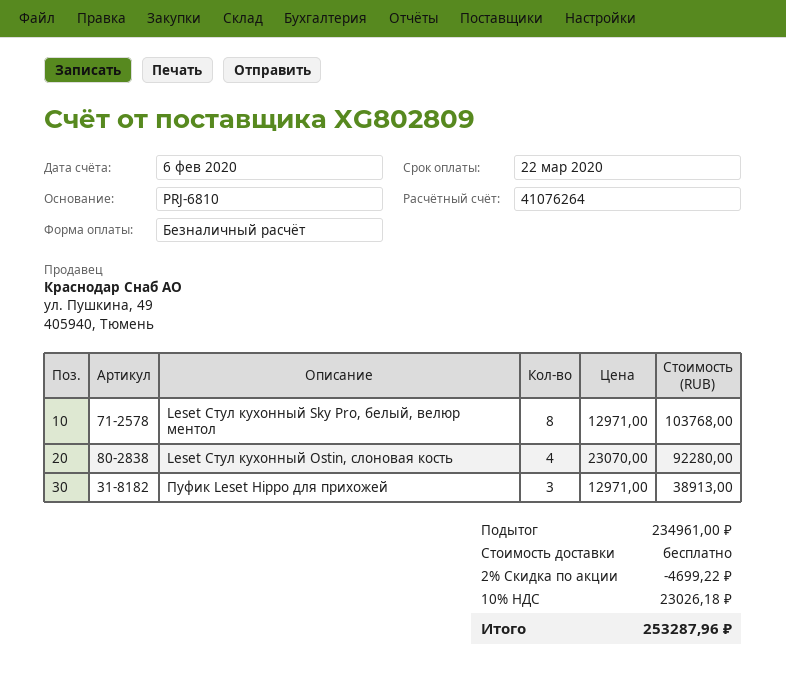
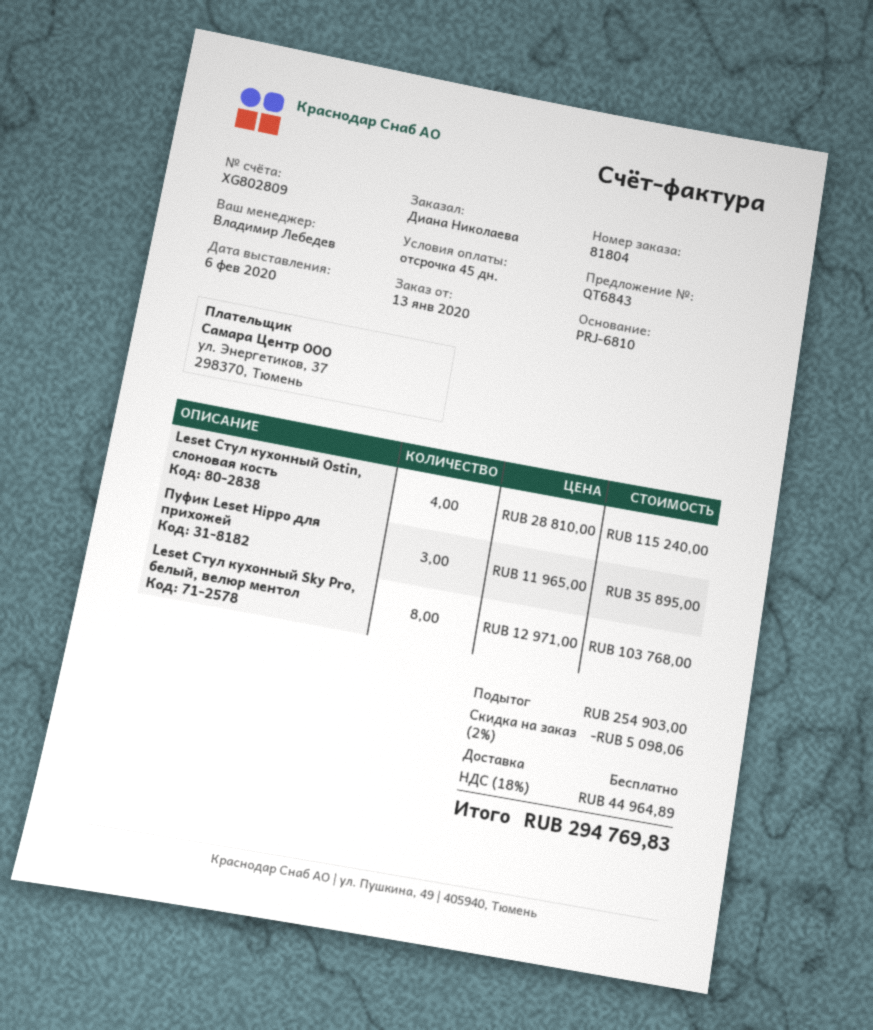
Leset Стул кухонный Ostin, слоновая кость: 4 x 23070.00 = 92280.00 -> 4 x 28810.00 = 115240.00
Пуфик Leset Hippo для прихожей: 3 x 12971.00 = 38913.00 -> 3 x 11965.00 = 35895.00
subtotal: 234961.00 -> 254903.00
discount: 2% = 4699.22 -> 2% = 5098.06
tax: 10% = 23026.18 -> 18% = 44964.89
total: 253287.96 -> 294769.83

